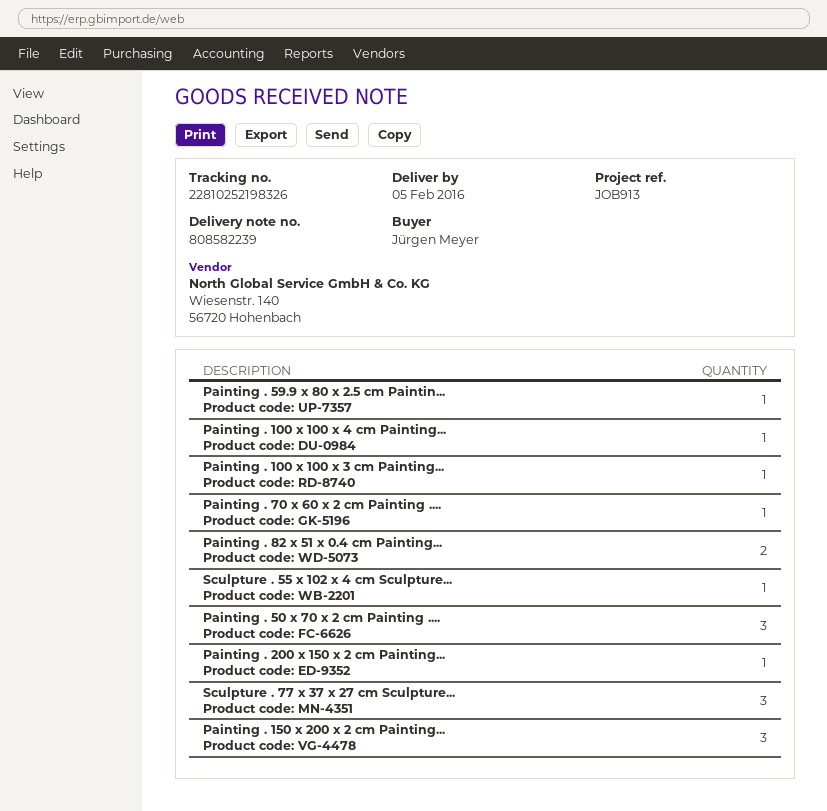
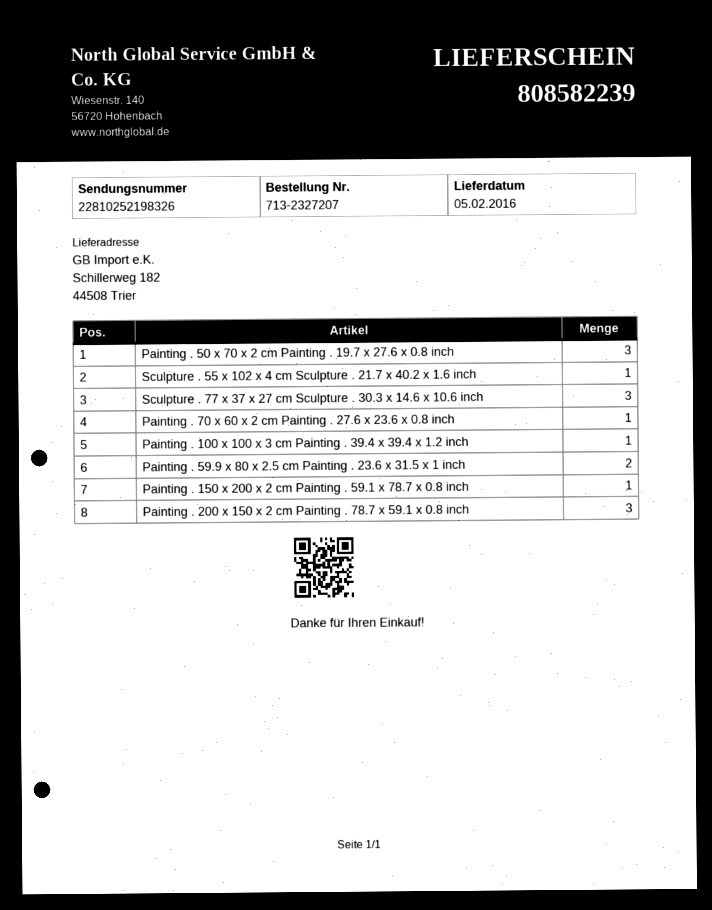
Painting . 59.9 x 80 x 2.5 cm Paintin...: 1 -> 2
Painting . 100 x 100 x 4 cm Painting...: 1 -> none
Painting . 82 x 51 x 0.4 cm Painting...: 2 -> none
Painting . 200 x 150 x 2 cm Painting...: 1 -> 3
Painting . 150 x 200 x 2 cm Painting...: 3 -> 1

